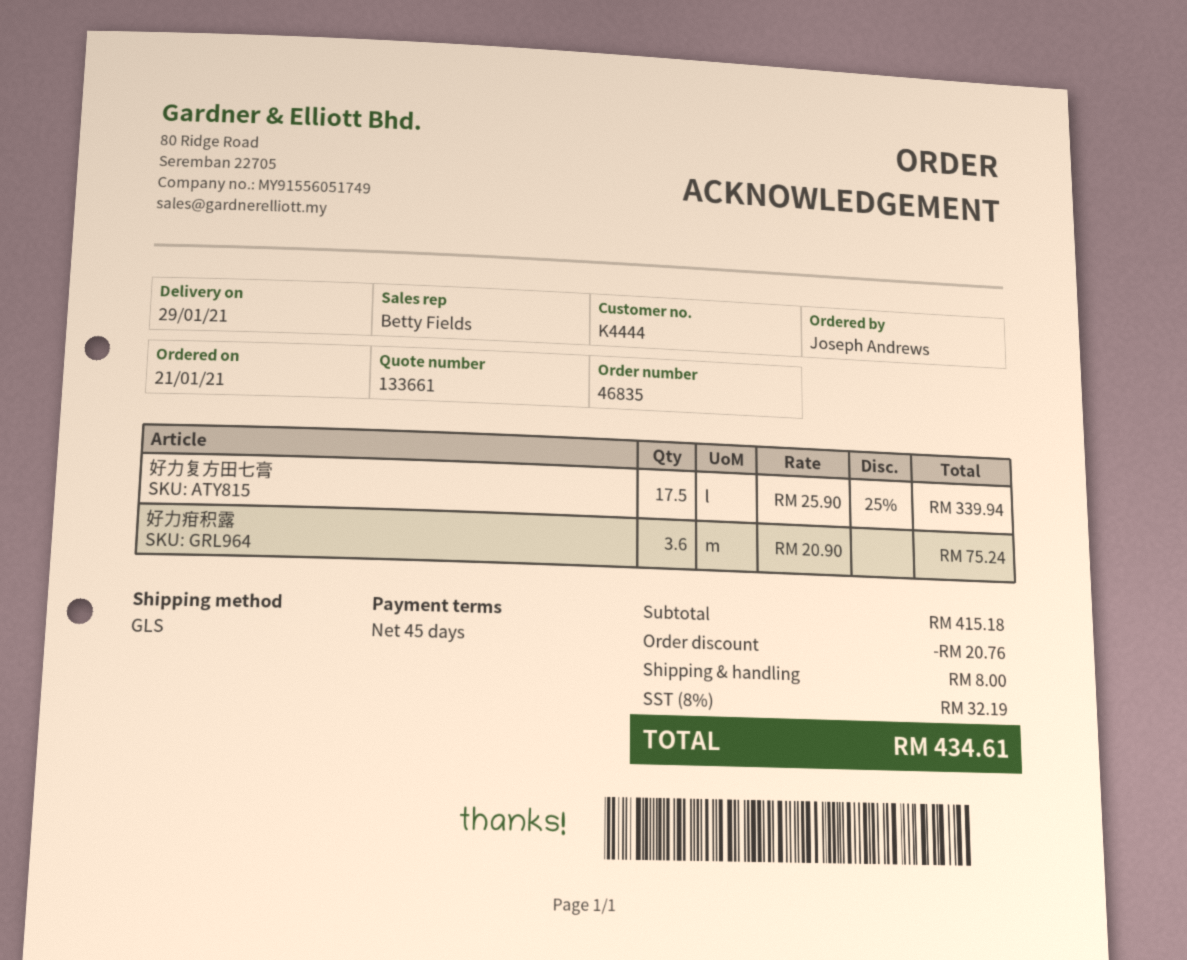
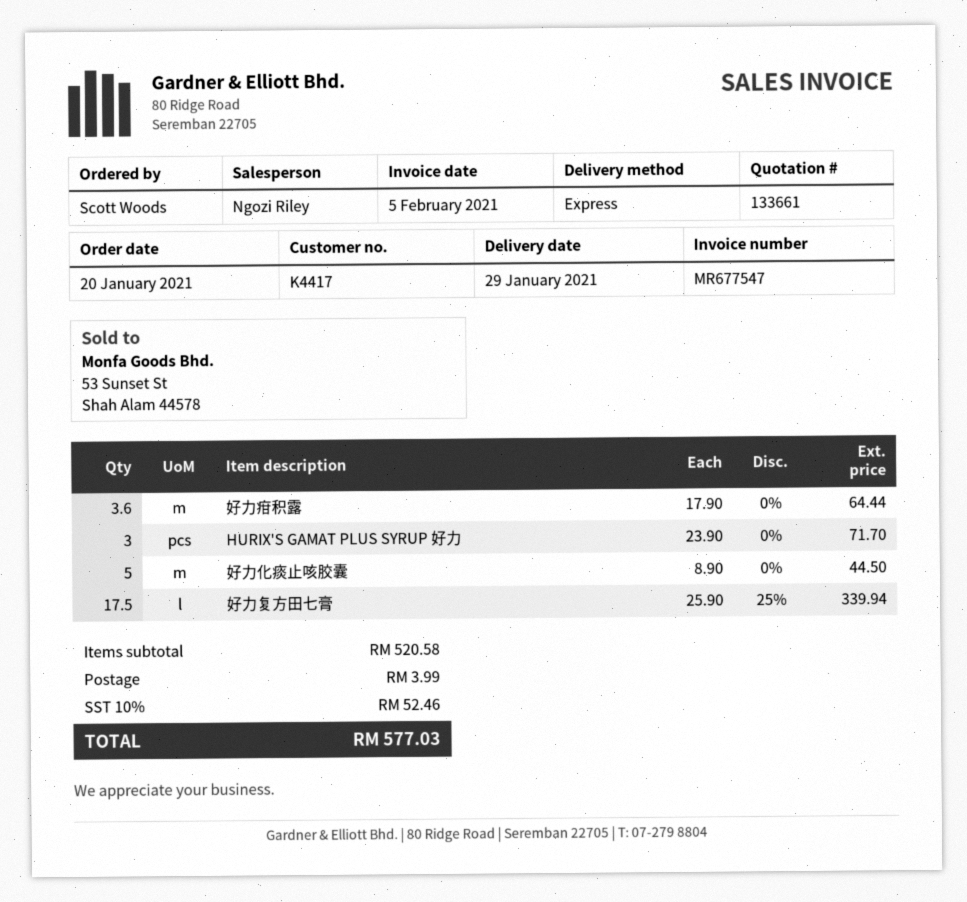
order date: 2021-01-21 -> 2021-01-20
customer number: K4444 -> K4417
ordered by: Joseph Andrews -> Scott Woods
sales rep: Betty Fields -> Ngozi Riley
shipping method: GLS -> express
好力疳积露: 3.6 x 20.90 = 75.24 -> 3.6 x 17.90 = 64.44
HURIX'S GAMAT PLUS SYRUP 好力: none -> 3 x 23.90 = 71.70
好力化痰止咳胶囊: none -> 5 x 8.90 = 44.50
subtotal: 415.18 -> 520.58
discount: 20.76 -> none
shipping: 8.00 -> 3.99
tax: 8% = 32.19 -> 10% = 52.46
total: 434.61 -> 577.03

